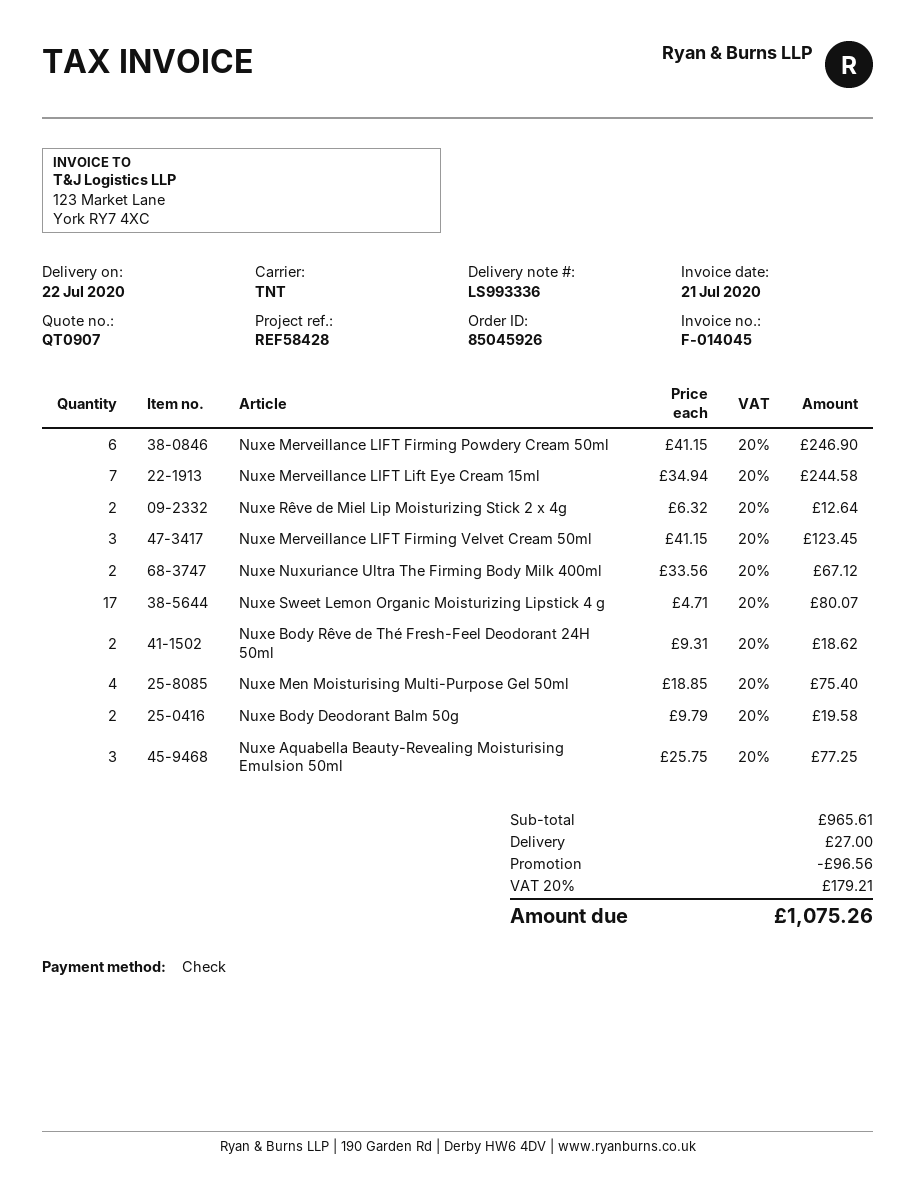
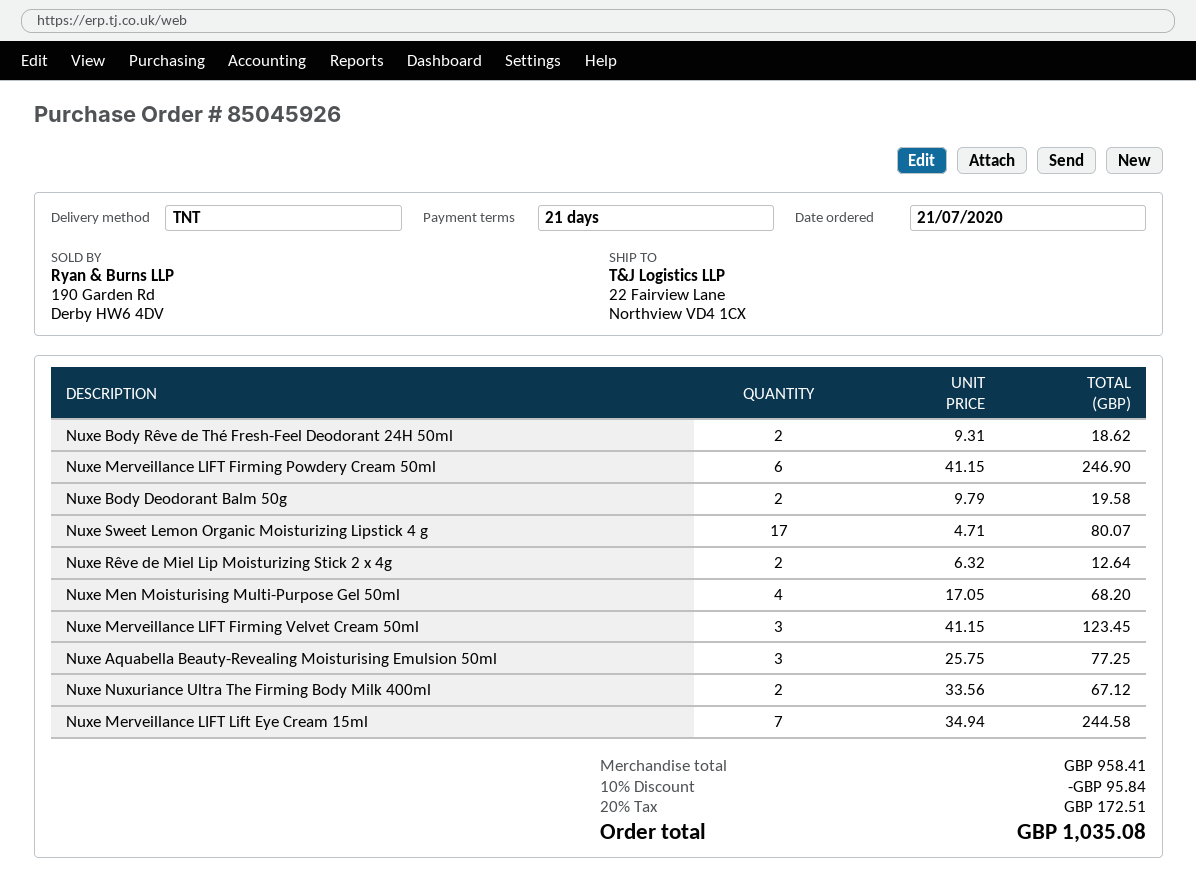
Nuxe Men Moisturising Multi-Purpose Gel 50ml: 4 x 18.85 = 75.40 -> 4 x 17.05 = 68.20
subtotal: 965.61 -> 958.41
discount: 96.56 -> 95.84
shipping: 27.00 -> none
tax: 20% = 179.21 -> 20% = 172.51
total: 1075.26 -> 1035.08

